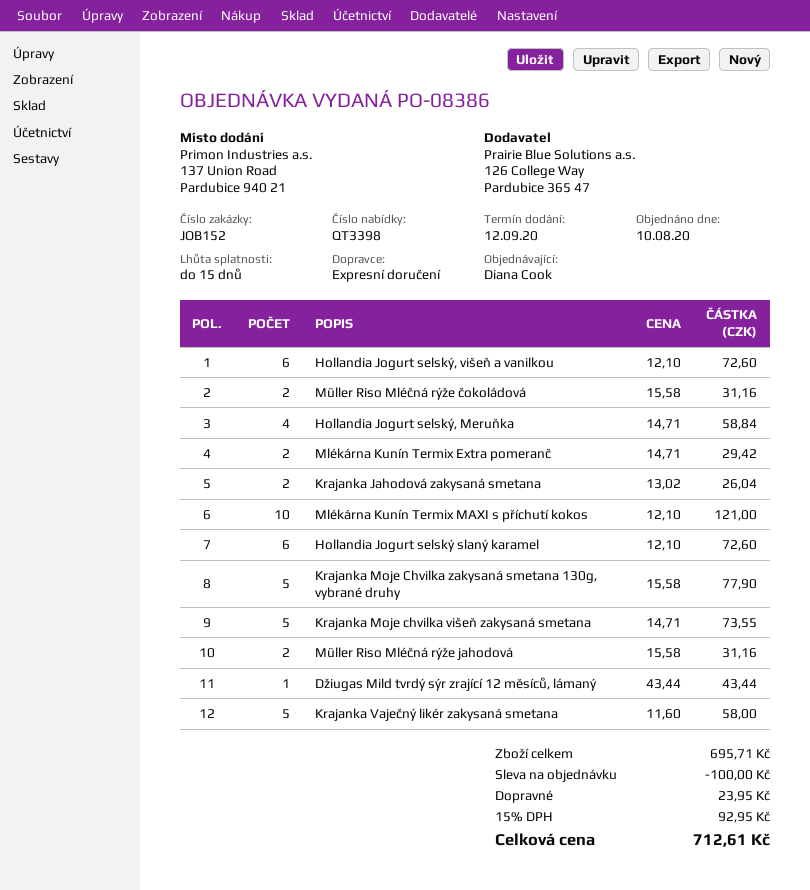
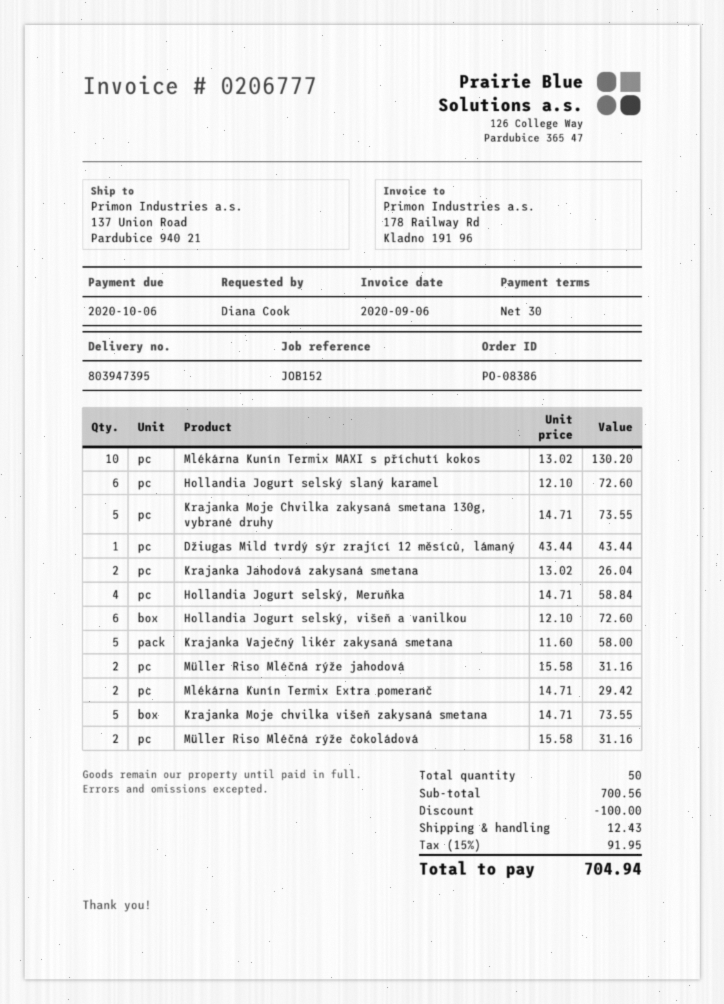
payment terms: 15 days -> 30 days
Mlékárna Kunín Termix MAXI s příchutí kokos: 10 x 12.10 = 121.00 -> 10 x 13.02 = 130.20
Krajanka Moje Chvilka zakysaná smetana 130g, vybrané druhy: 5 x 15.58 = 77.90 -> 5 x 14.71 = 73.55
subtotal: 695.71 -> 700.56
shipping: 23.95 -> 12.43
tax: 15% = 92.95 -> 15% = 91.95
total: 712.61 -> 704.94

